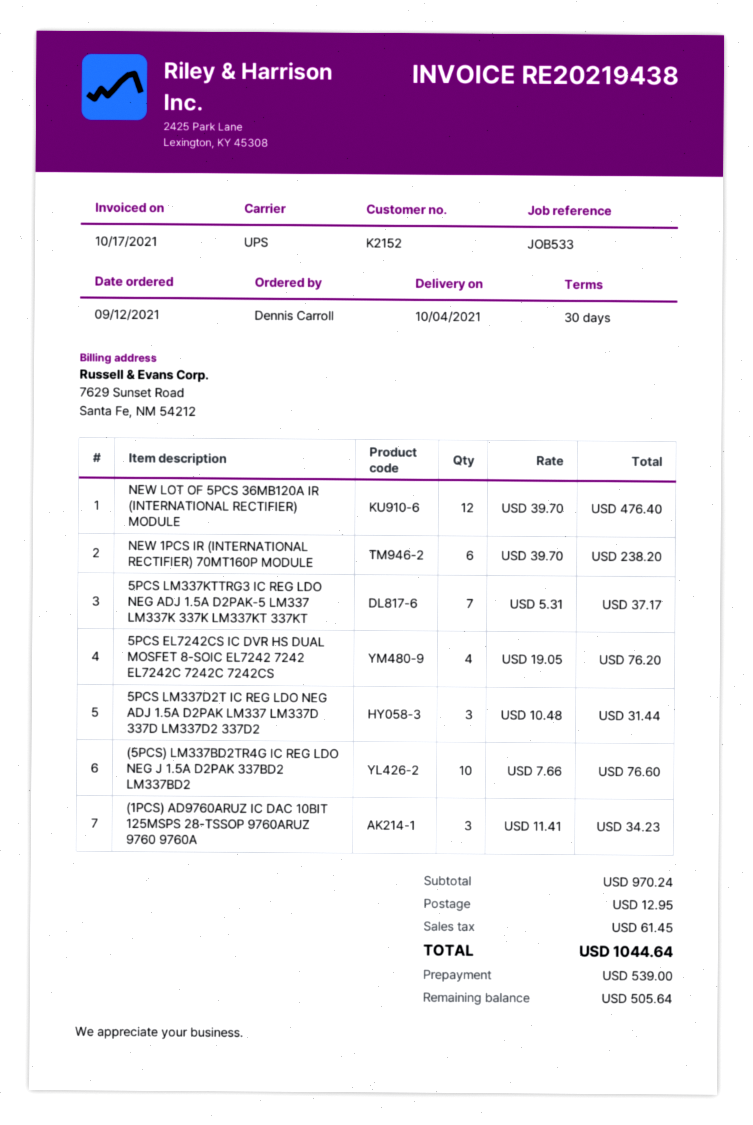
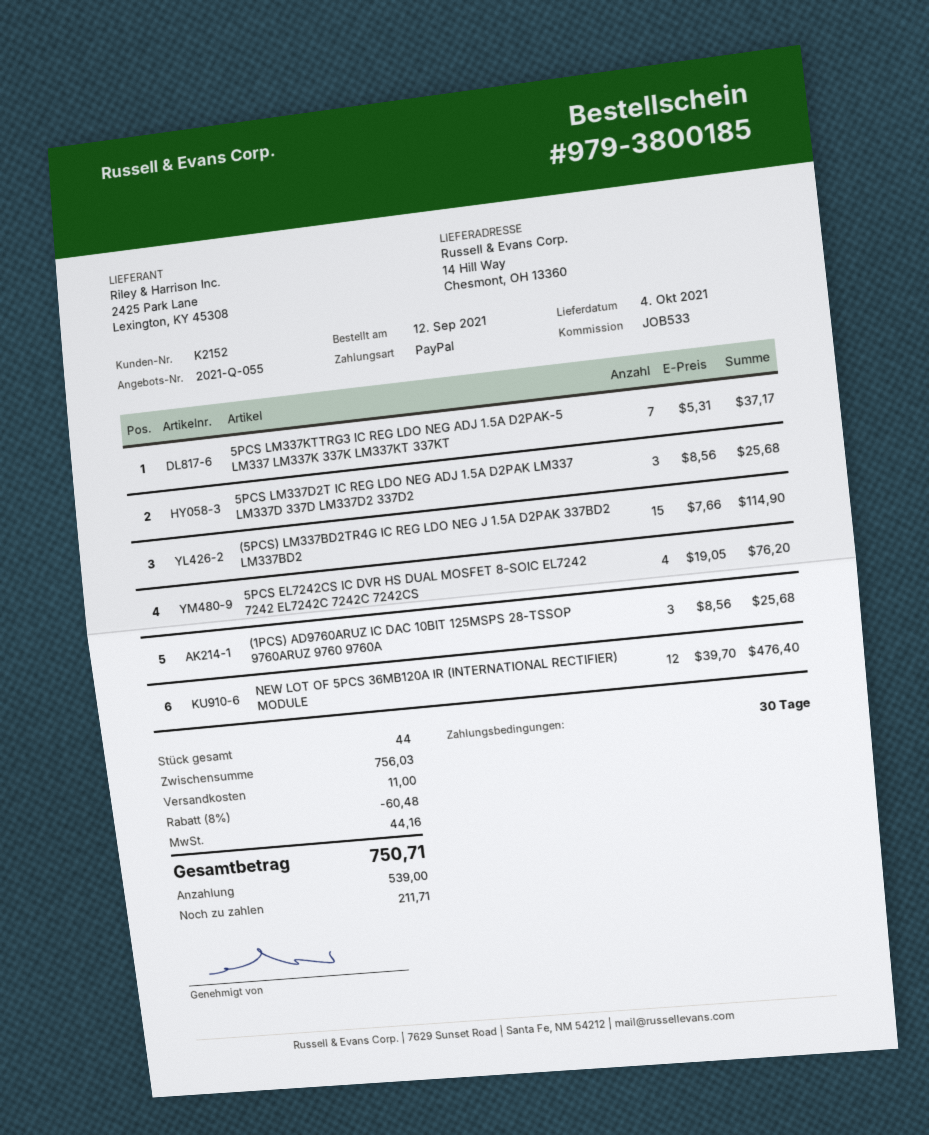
NEW 1PCS IR (INTERNATIONAL RECTIFIER) 70MT160P MODULE: 6 x 39.70 = 238.20 -> none
5PCS LM337D2T IC REG LDO NEG ADJ 1.5A D2PAK LM337 LM337D 337D LM337D2 337D2: 3 x 10.48 = 31.44 -> 3 x 8.56 = 25.68
(5PCS) LM337BD2TR4G IC REG LDO NEG J 1.5A D2PAK 337BD2 LM337BD2: 10 x 7.66 = 76.60 -> 15 x 7.66 = 114.90
(1PCS) AD9760ARUZ IC DAC 10BIT 125MSPS 28-TSSOP 9760ARUZ 9760 9760A: 3 x 11.41 = 34.23 -> 3 x 8.56 = 25.68
subtotal: 970.24 -> 756.03
discount: none -> 8% = 60.48
shipping: 12.95 -> 11.00
tax: 61.45 -> 44.16
total: 1044.64 -> 750.71
balance: 505.64 -> 211.71

